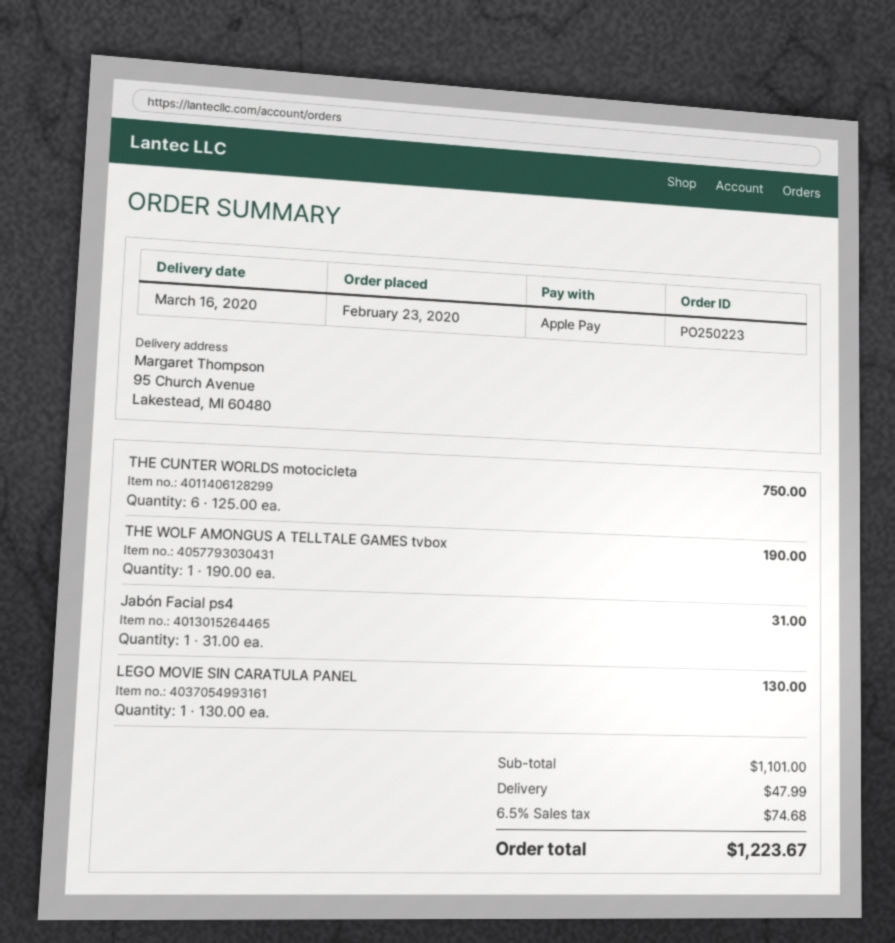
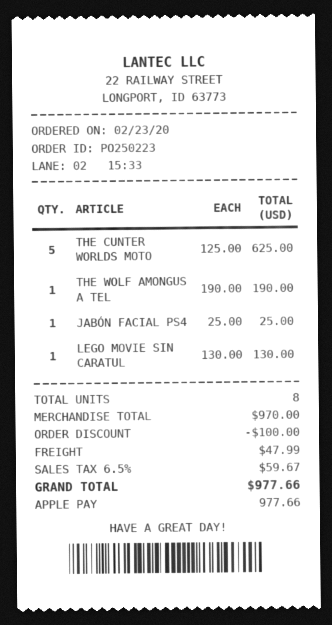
THE CUNTER WORLDS motocicleta: 6 x 125.00 = 750.00 -> 5 x 125.00 = 625.00
Jabón Facial ps4: 1 x 31.00 = 31.00 -> 1 x 25.00 = 25.00
subtotal: 1101.00 -> 970.00
discount: none -> 100.00
tax: 6.5% = 74.68 -> 6.5% = 59.67
total: 1223.67 -> 977.66

